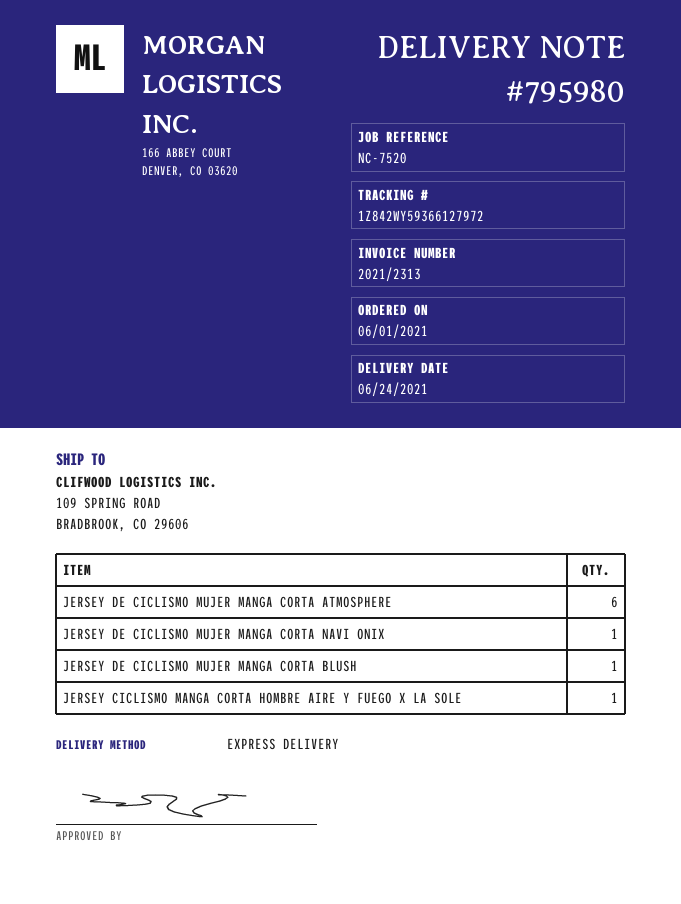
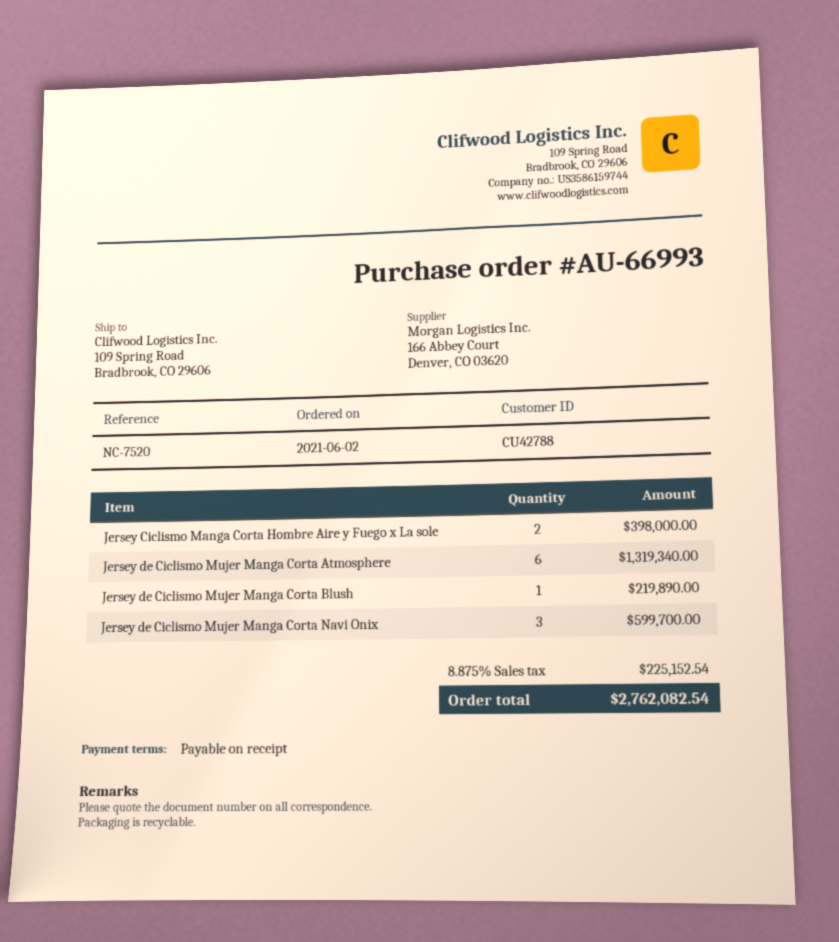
order date: 2021-06-01 -> 2021-06-02
JERSEY DE CICLISMO MUJER MANGA CORTA NAVI ONIX: 1 -> 3
JERSEY CICLISMO MANGA CORTA HOMBRE AIRE Y FUEGO X LA SOLE: 1 -> 2

